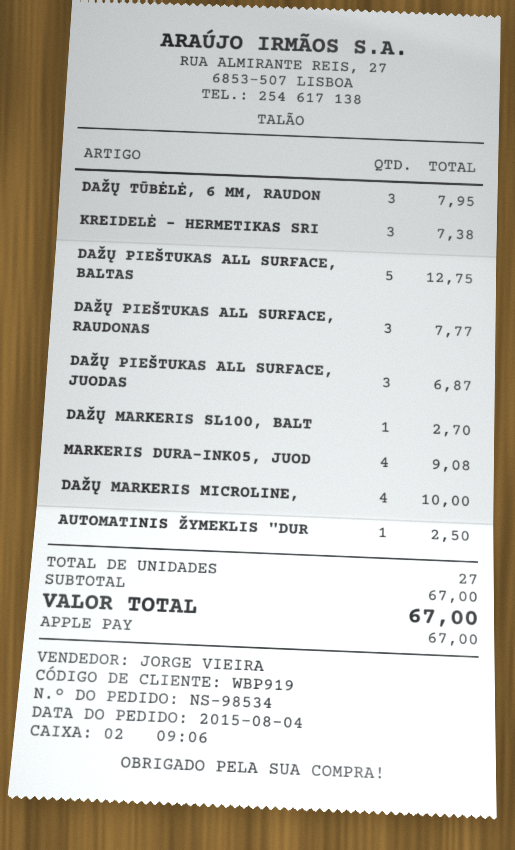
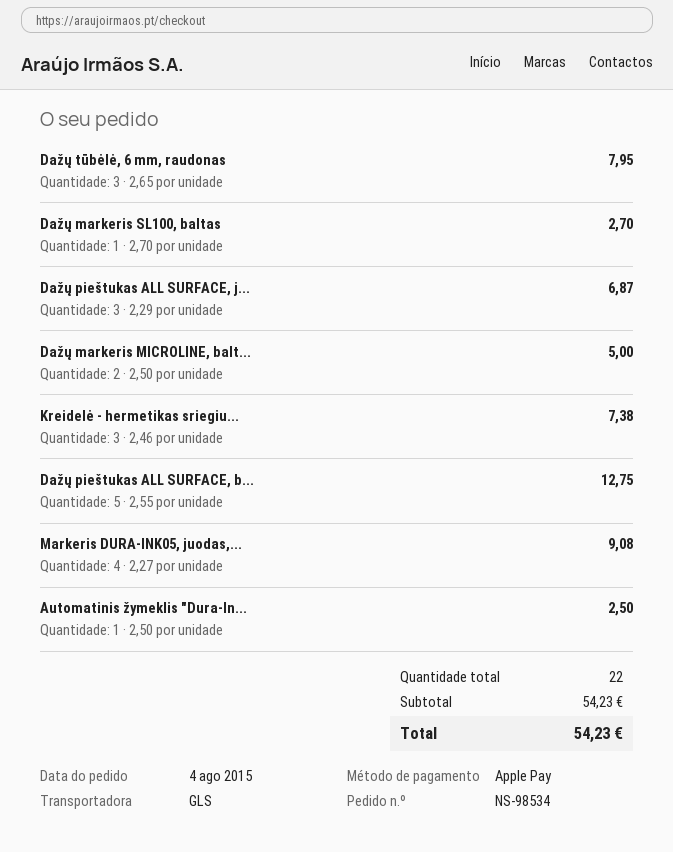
DAŽŲ PIEŠTUKAS ALL SURFACE, RAUDONAS: 3 for 7.77 -> none
DAŽŲ MARKERIS MICROLINE,: 4 for 10.00 -> 2 for 5.00
total quantity: 27 -> 22
subtotal: 67.00 -> 54.23
total: 67.00 -> 54.23

